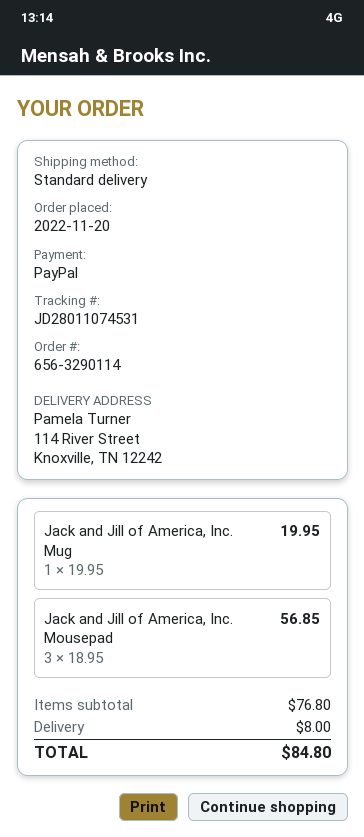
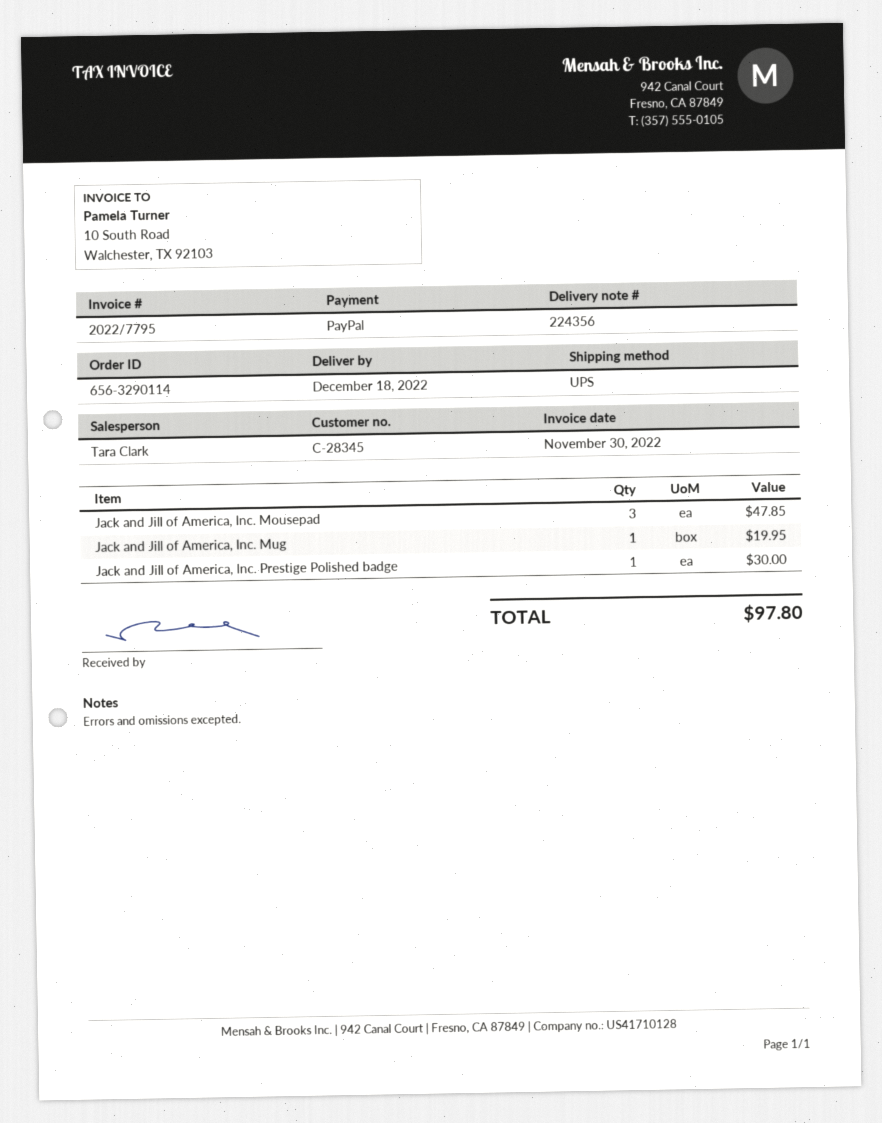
shipping method: standard -> UPS
Jack and Jill of America, Inc. Mousepad: 3 for 56.85 -> 3 for 47.85
Jack and Jill of America, Inc. Prestige Polished badge: none -> 1 for 30.00
shipping: 8.00 -> none
total: 84.80 -> 97.80

